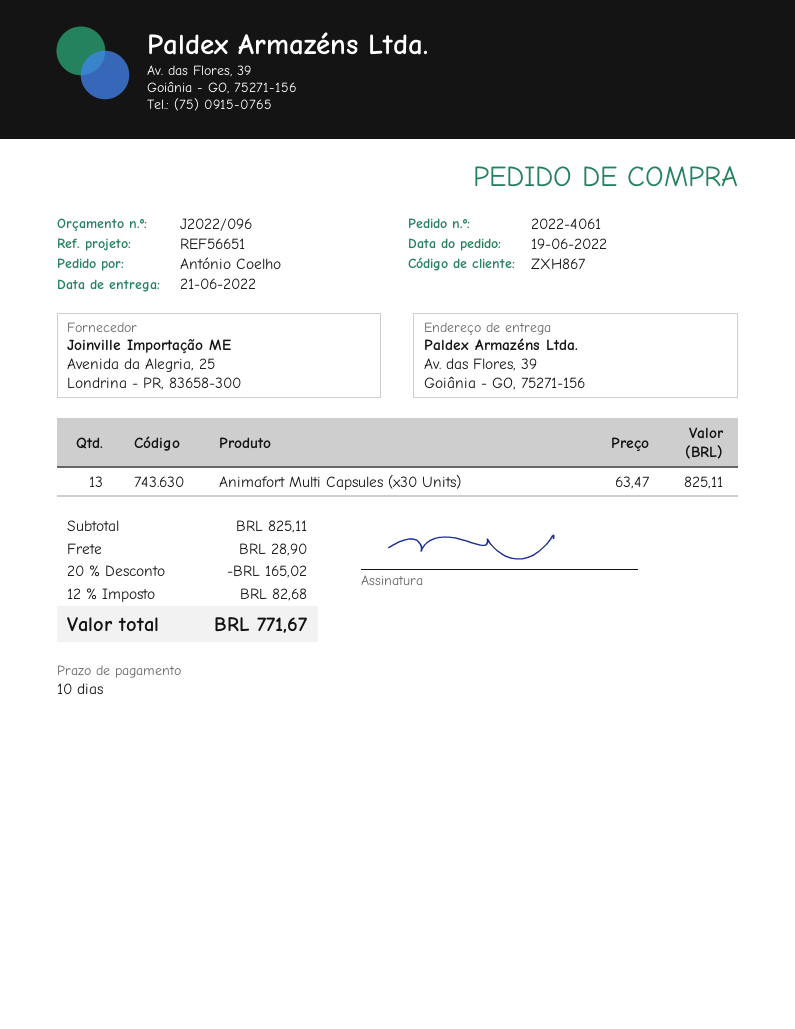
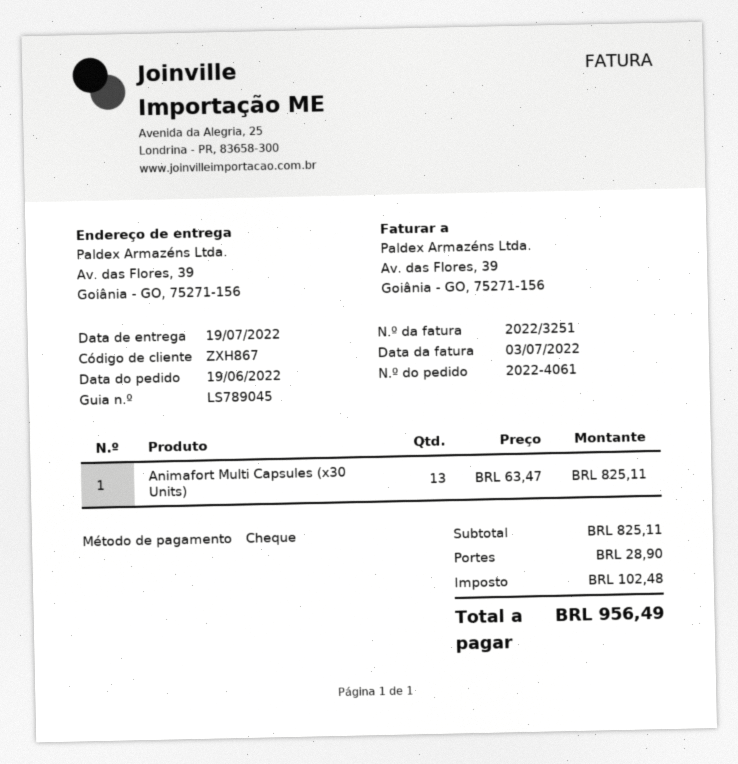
delivery date: 2022-06-21 -> 2022-07-19
discount: 20% = 165.02 -> none
tax: 82.68 -> 102.48
total: 771.67 -> 956.49

